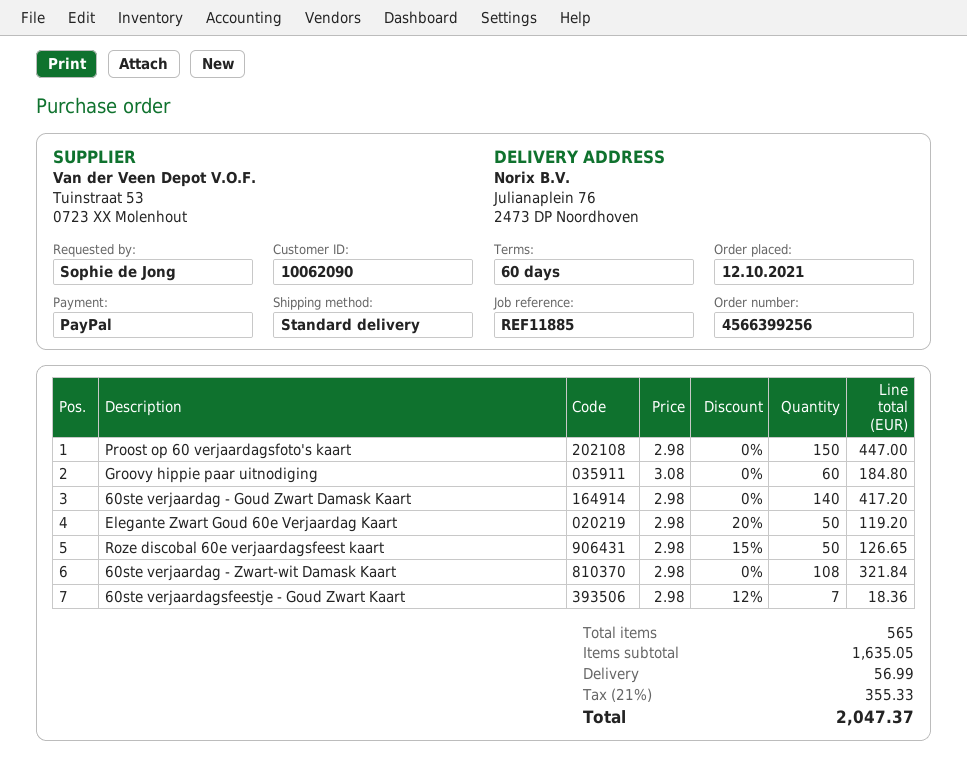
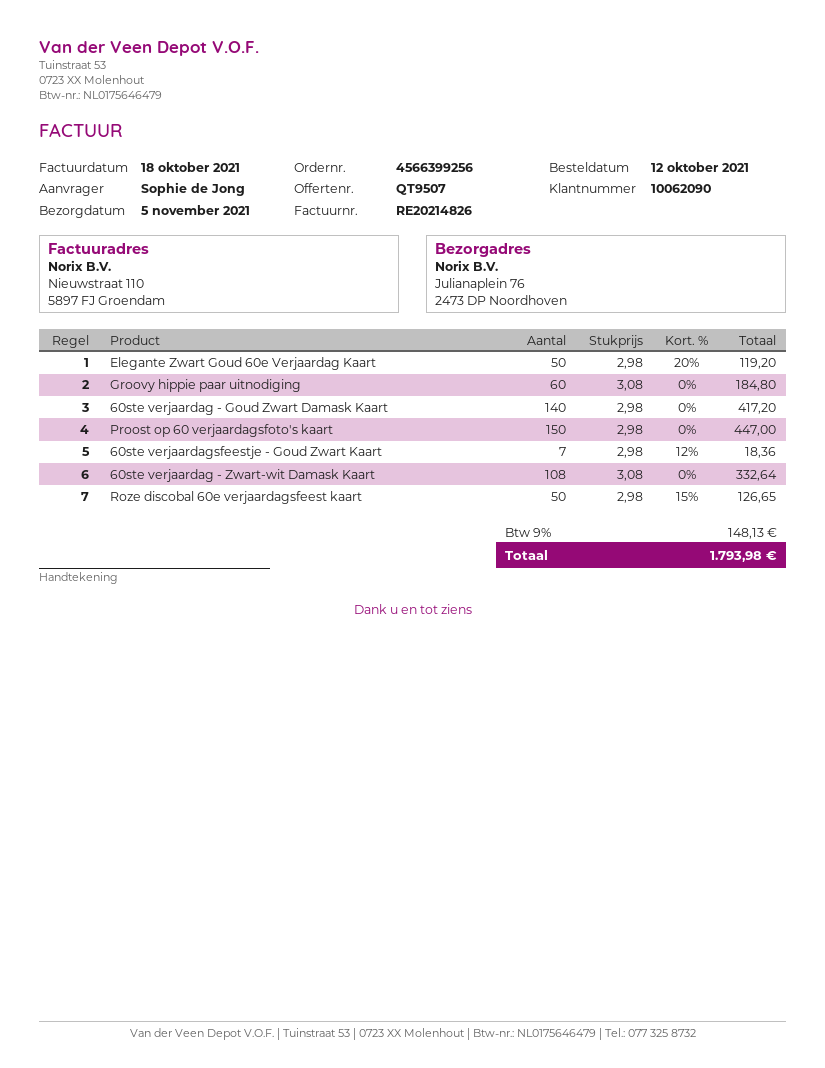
60ste verjaardag - Zwart-wit Damask Kaart: 108 x 2.98 = 321.84 -> 108 x 3.08 = 332.64
shipping: 56.99 -> none
tax: 21% = 355.33 -> 9% = 148.13
total: 2047.37 -> 1793.98

